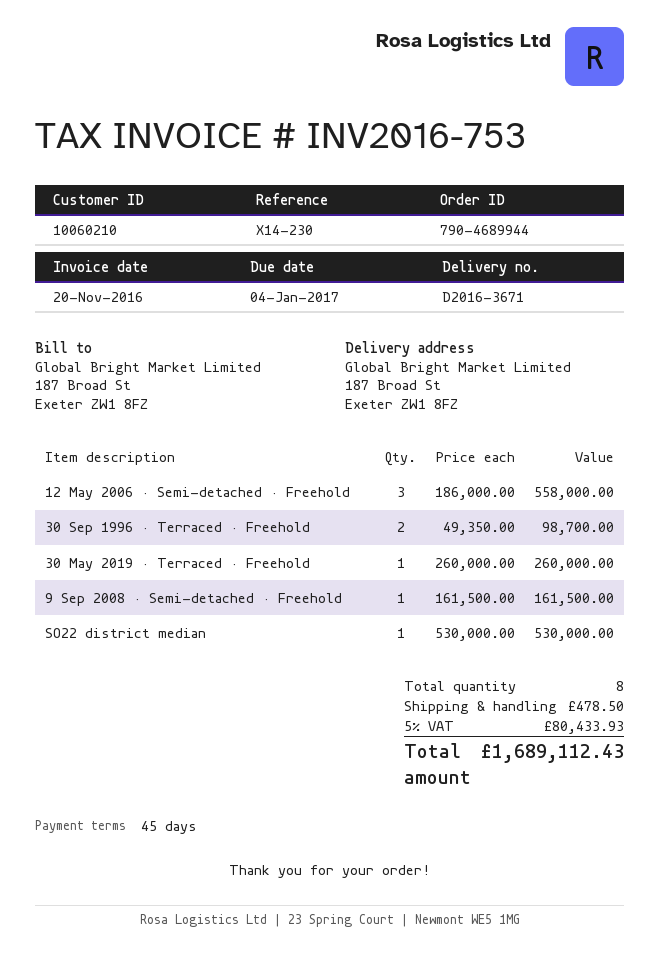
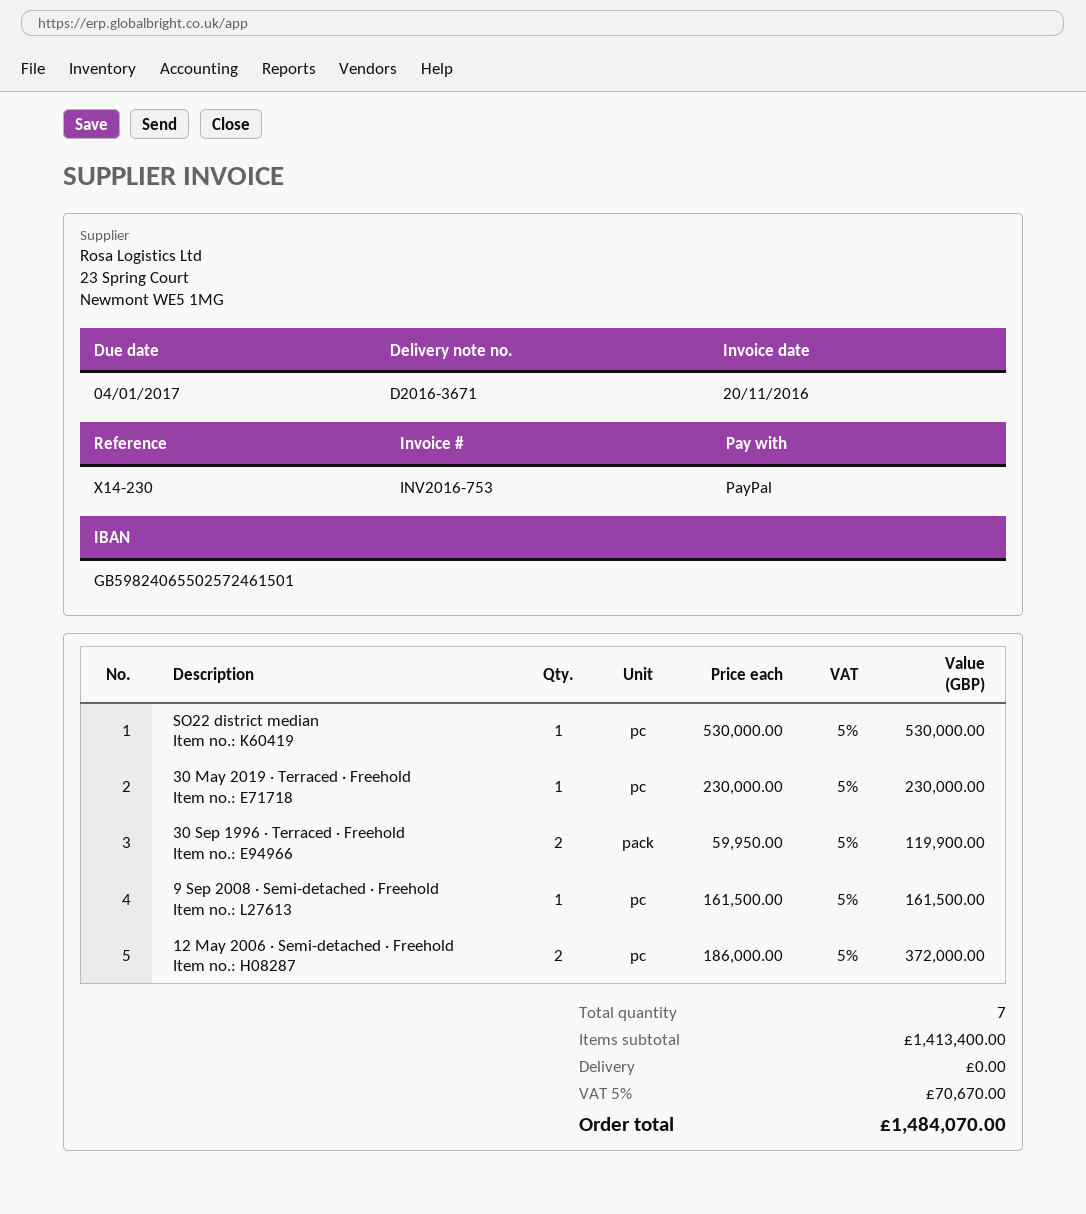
12 May 2006 · Semi-detached · Freehold: 3 x 186000.00 = 558000.00 -> 2 x 186000.00 = 372000.00
30 Sep 1996 · Terraced · Freehold: 2 x 49350.00 = 98700.00 -> 2 x 59950.00 = 119900.00
30 May 2019 · Terraced · Freehold: 1 x 260000.00 = 260000.00 -> 1 x 230000.00 = 230000.00
total quantity: 8 -> 7
shipping: 478.50 -> 0.00
tax: 5% = 80433.93 -> 5% = 70670.00
total: 1689112.43 -> 1484070.00

